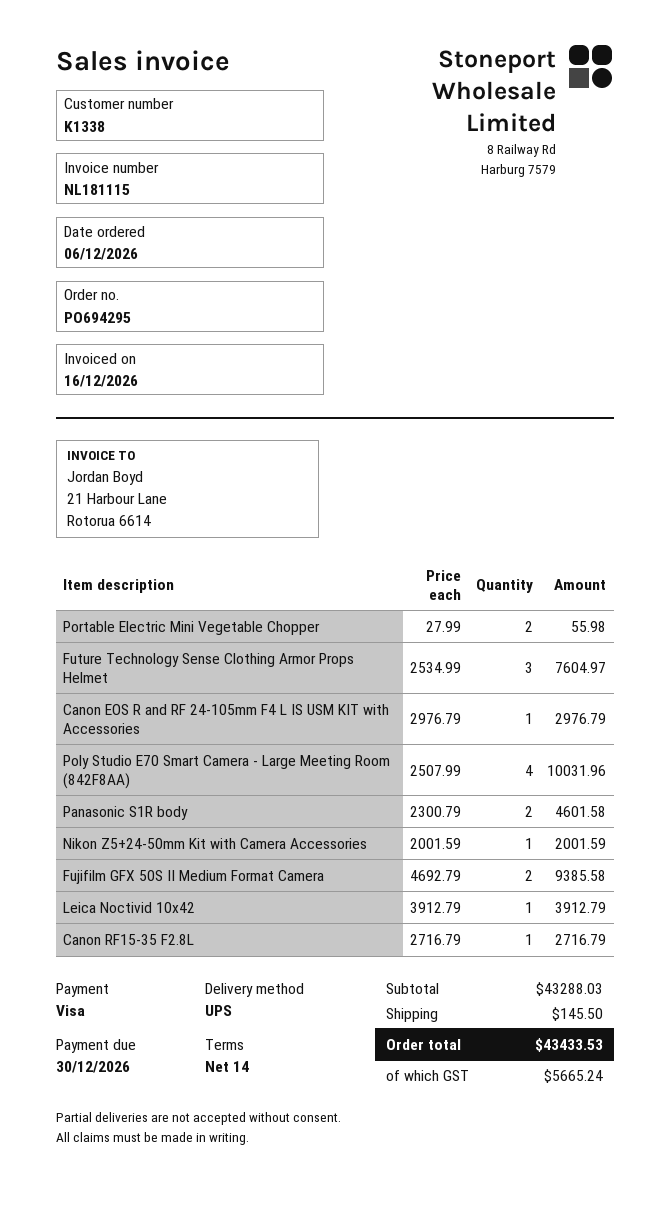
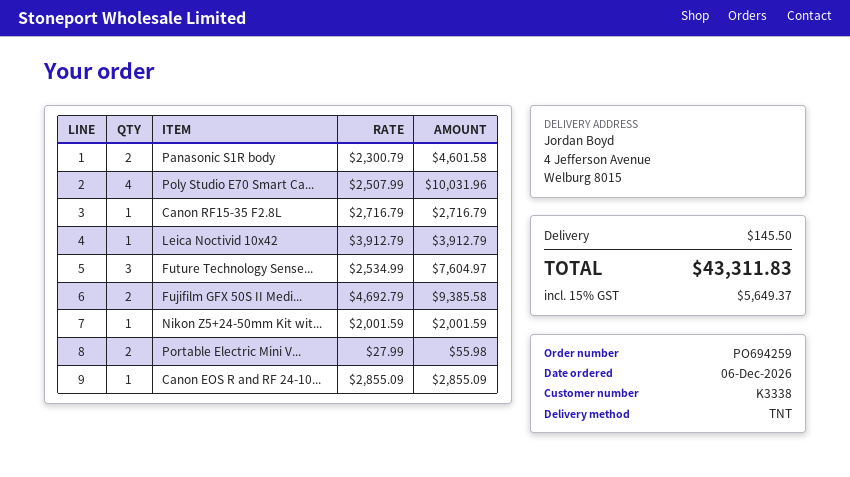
order number: PO694295 -> PO694259
customer number: K1338 -> K3338
shipping method: UPS -> TNT
Canon EOS R and RF 24-105mm F4 L IS USM KIT with Accessories: 1 x 2976.79 = 2976.79 -> 1 x 2855.09 = 2855.09
tax: 5665.24 -> 5649.37
total: 43433.53 -> 43311.83

